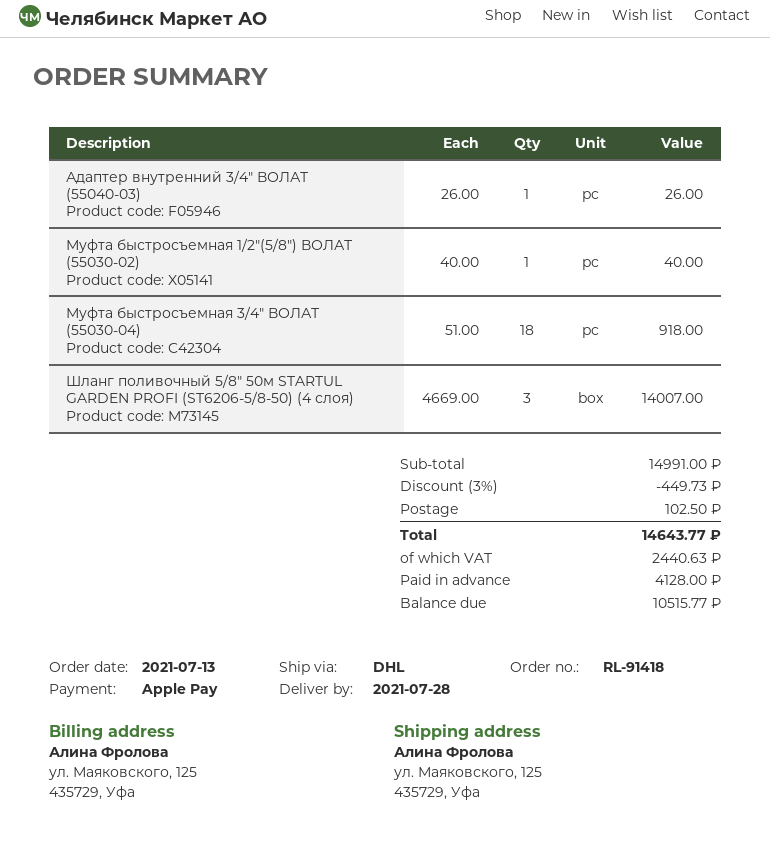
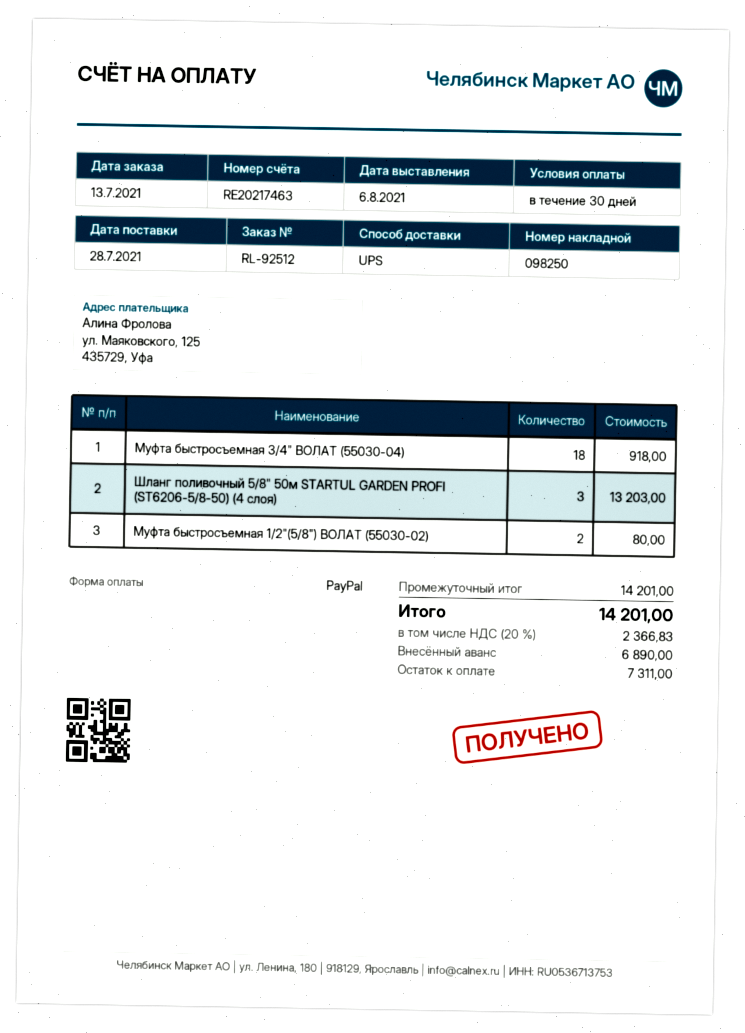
order number: RL-91418 -> RL-92512
payment method: Apple Pay -> PayPal
shipping method: DHL -> UPS
Адаптер внутренний 3/4" ВОЛАТ (55040-03): 1 for 26.00 -> none
Муфта быстросъемная 1/2"(5/8") ВОЛАТ (55030-02): 1 for 40.00 -> 2 for 80.00
Шланг поливочный 5/8" 50м STARTUL GARDEN PROFI (ST6206-5/8-50) (4 слоя): 3 for 14007.00 -> 3 for 13203.00
subtotal: 14991.00 -> 14201.00
discount: 3% = 449.73 -> none
shipping: 102.50 -> none
tax: 2440.63 -> 2366.83
total: 14643.77 -> 14201.00
deposit: 4128.00 -> 6890.00
balance: 10515.77 -> 7311.00

